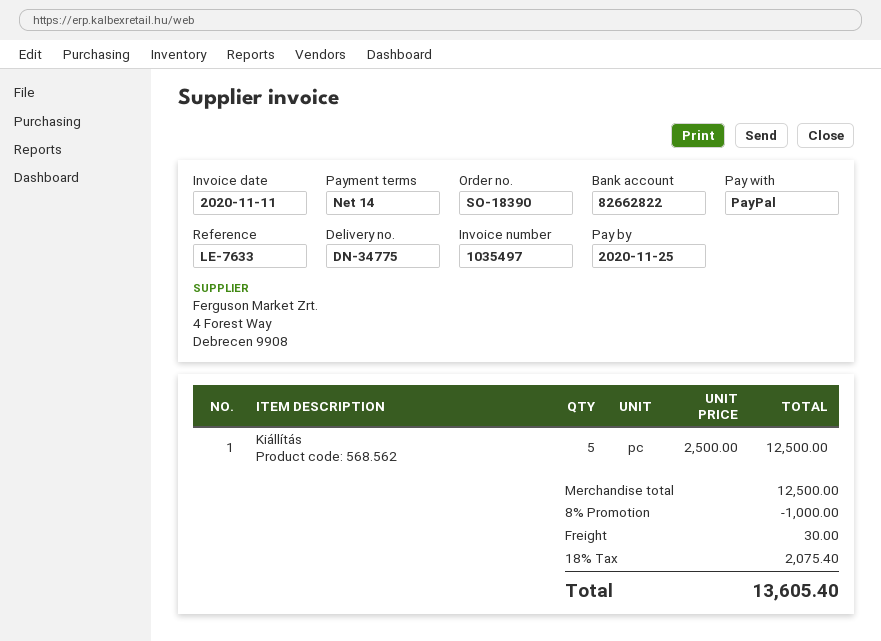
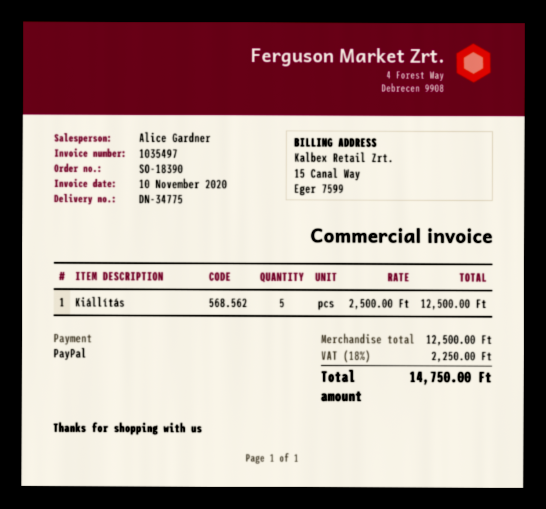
invoice date: 2020-11-11 -> 2020-11-10
discount: 8% = 1000.00 -> none
shipping: 30.00 -> none
tax: 18% = 2075.40 -> 18% = 2250.00
total: 13605.40 -> 14750.00

